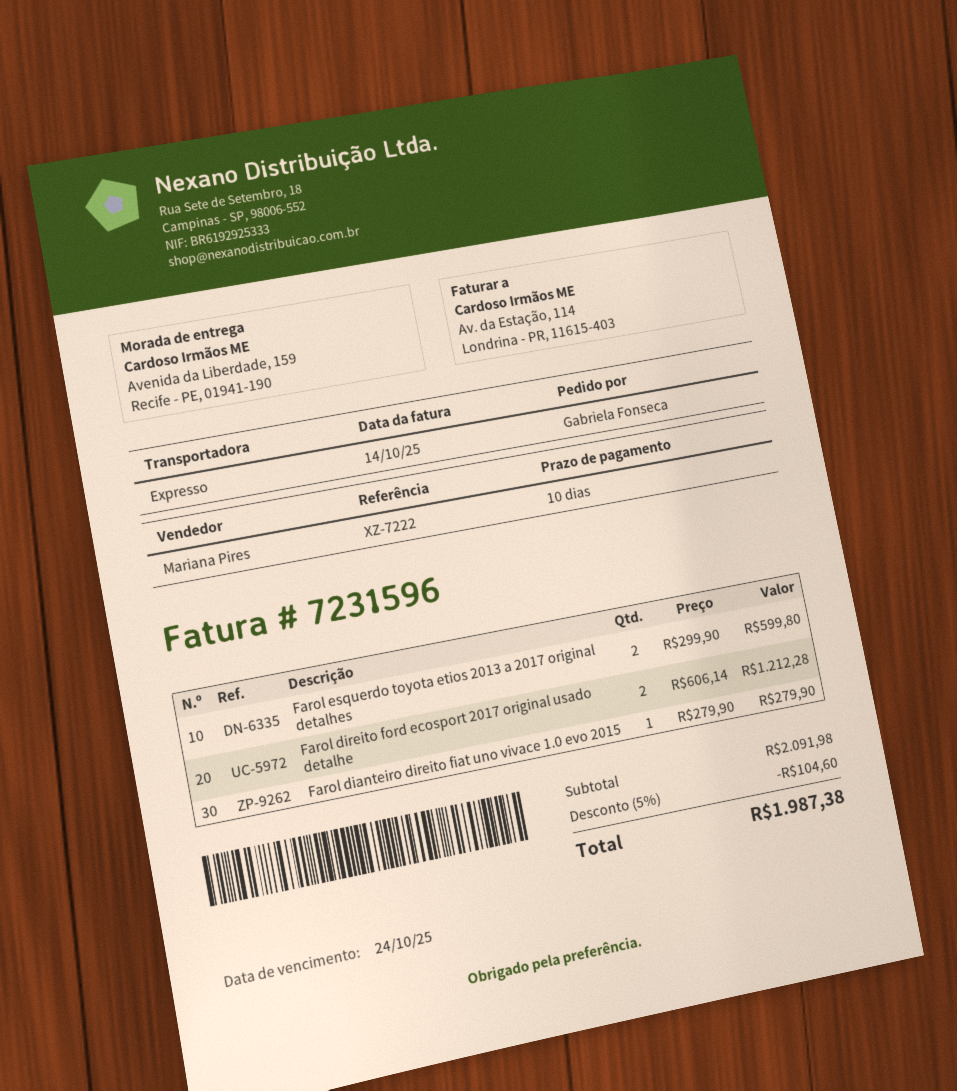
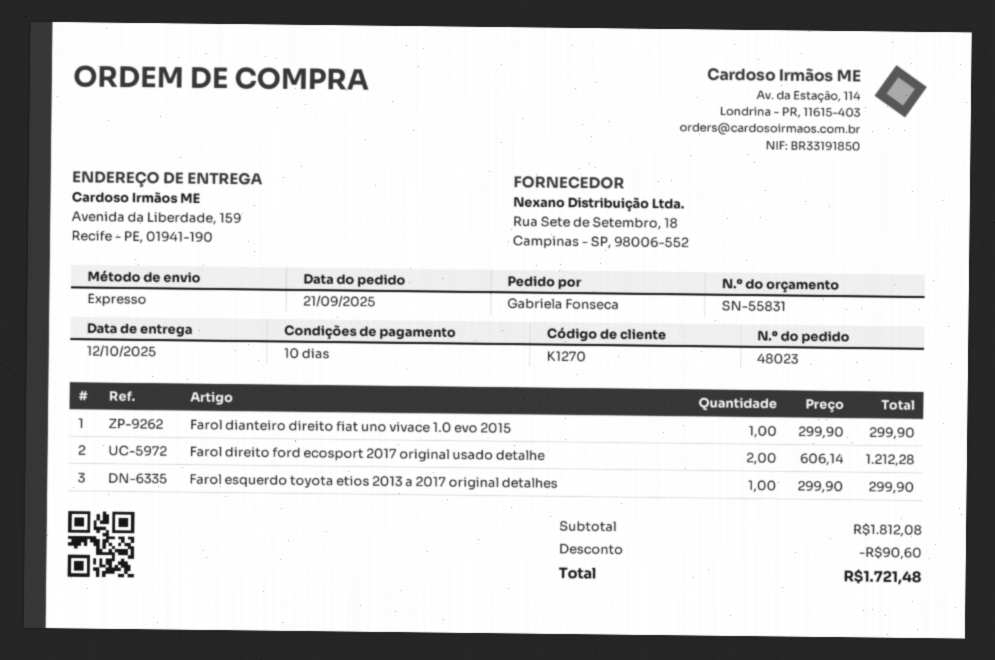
Farol esquerdo toyota etios 2013 a 2017 original detalhes: 2 x 299.90 = 599.80 -> 1 x 299.90 = 299.90
Farol dianteiro direito fiat uno vivace 1.0 evo 2015: 1 x 279.90 = 279.90 -> 1 x 299.90 = 299.90
subtotal: 2091.98 -> 1812.08
discount: 104.60 -> 90.60
total: 1987.38 -> 1721.48

